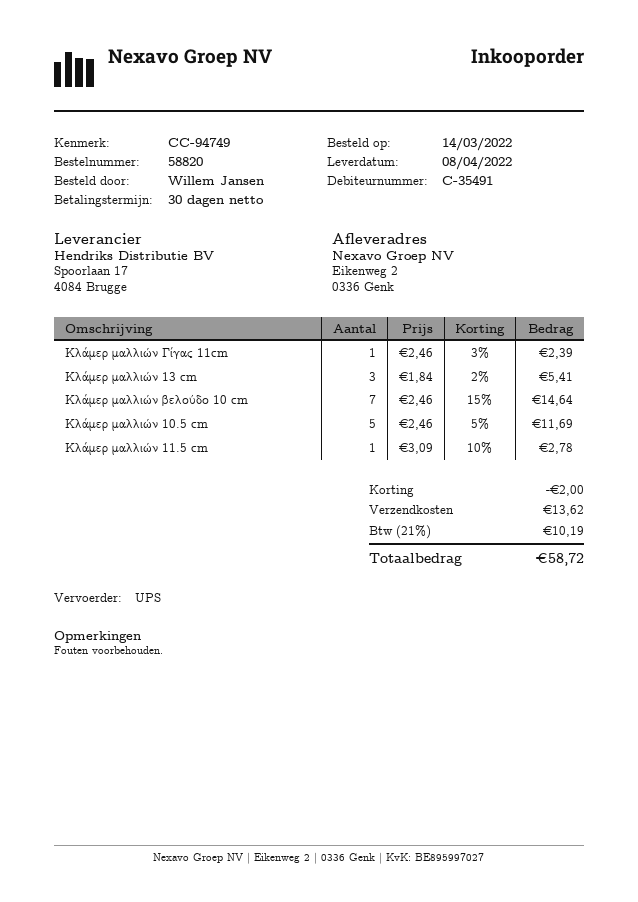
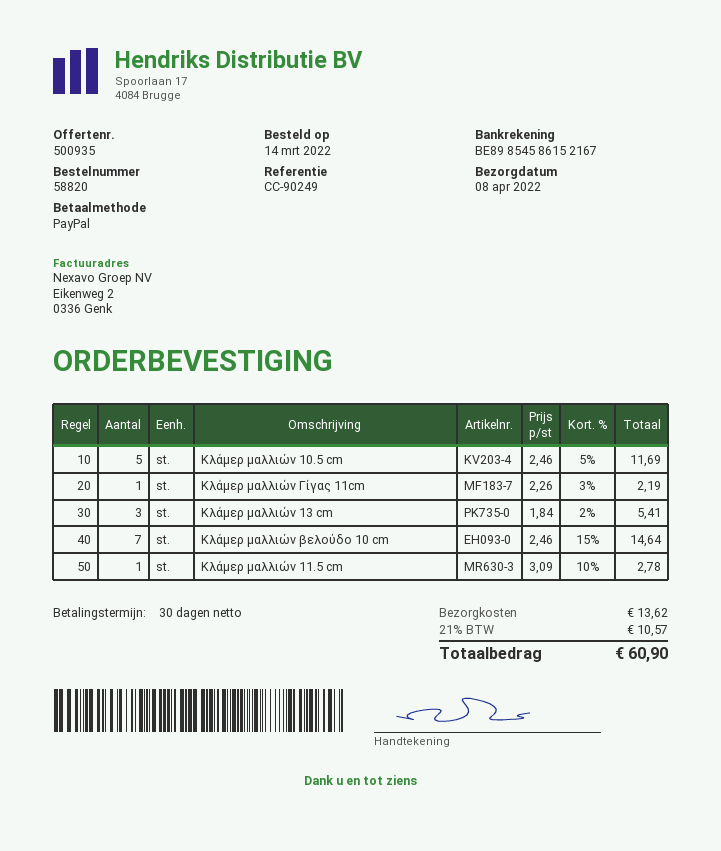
reference: CC-94749 -> CC-90249
Κλάμερ μαλλιών Γίγας 11cm: 1 x 2.46 - 3% = 2.39 -> 1 x 2.26 - 3% = 2.19
discount: 2.00 -> none
tax: 21% = 10.19 -> 21% = 10.57
total: 58.72 -> 60.90

